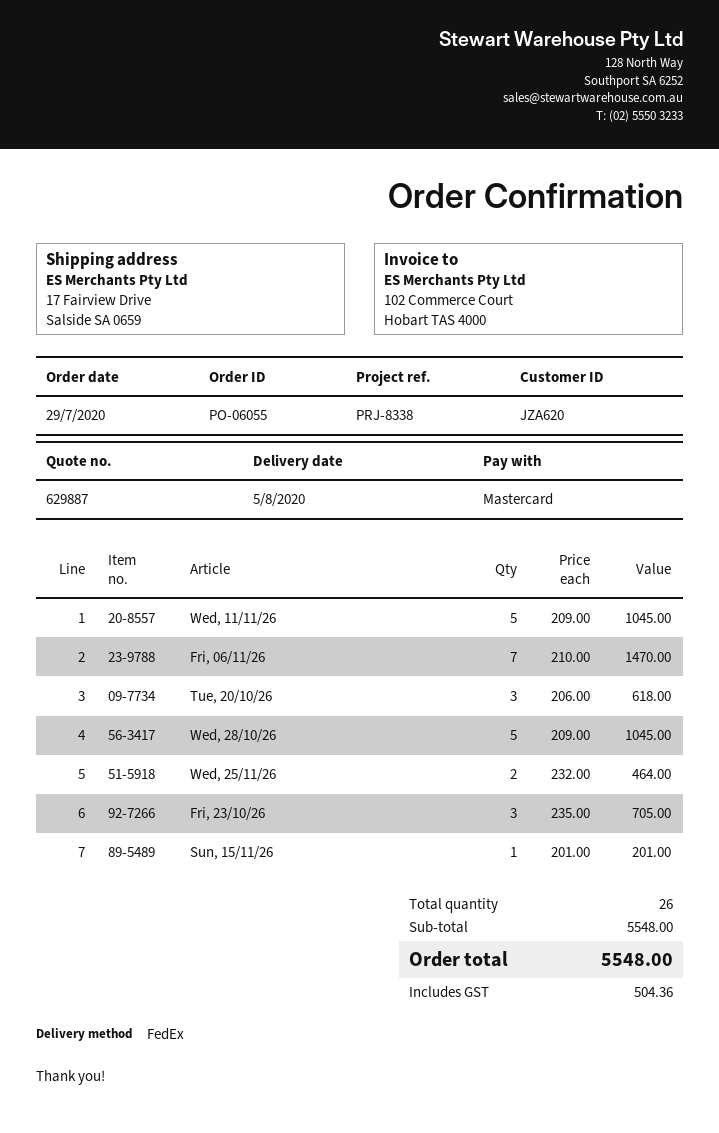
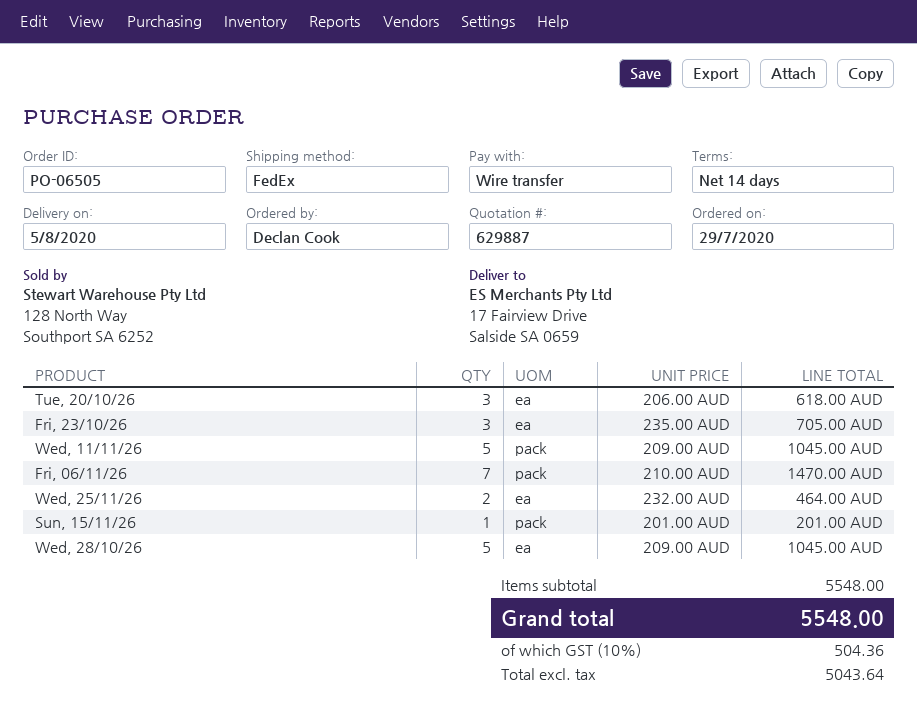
order number: PO-06055 -> PO-06505
payment method: Mastercard -> bank transfer

